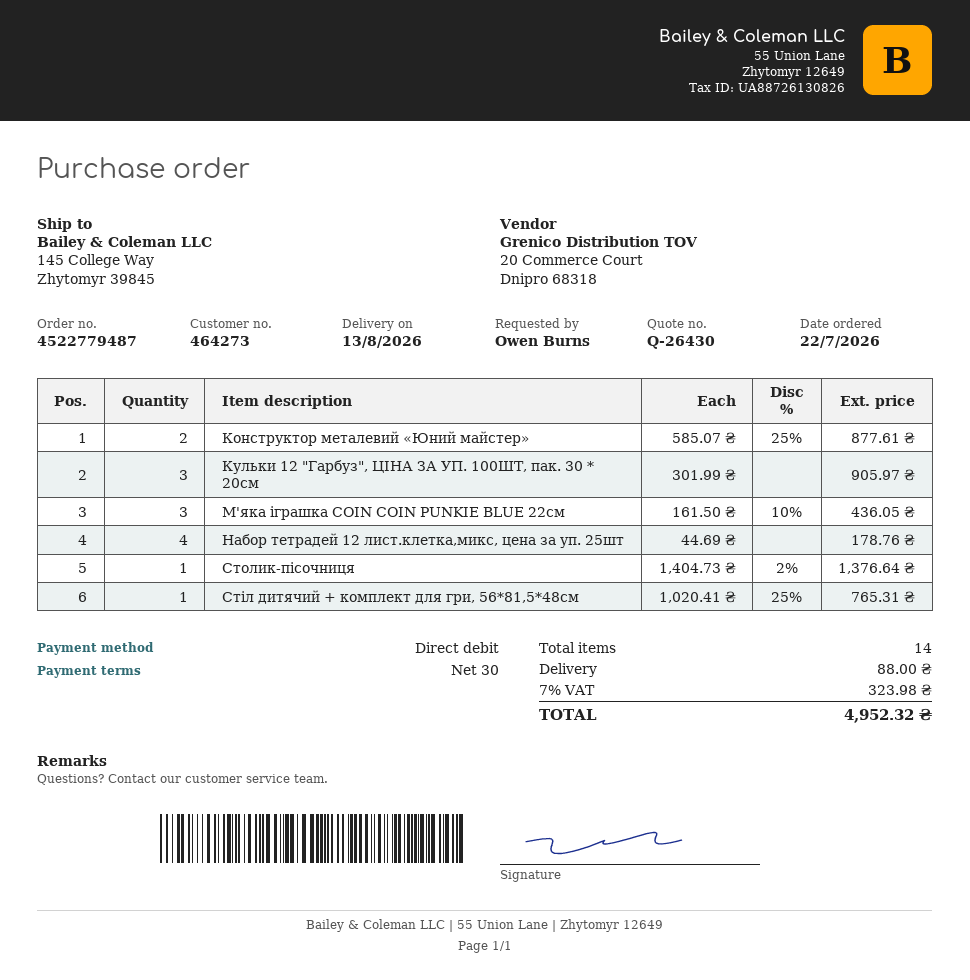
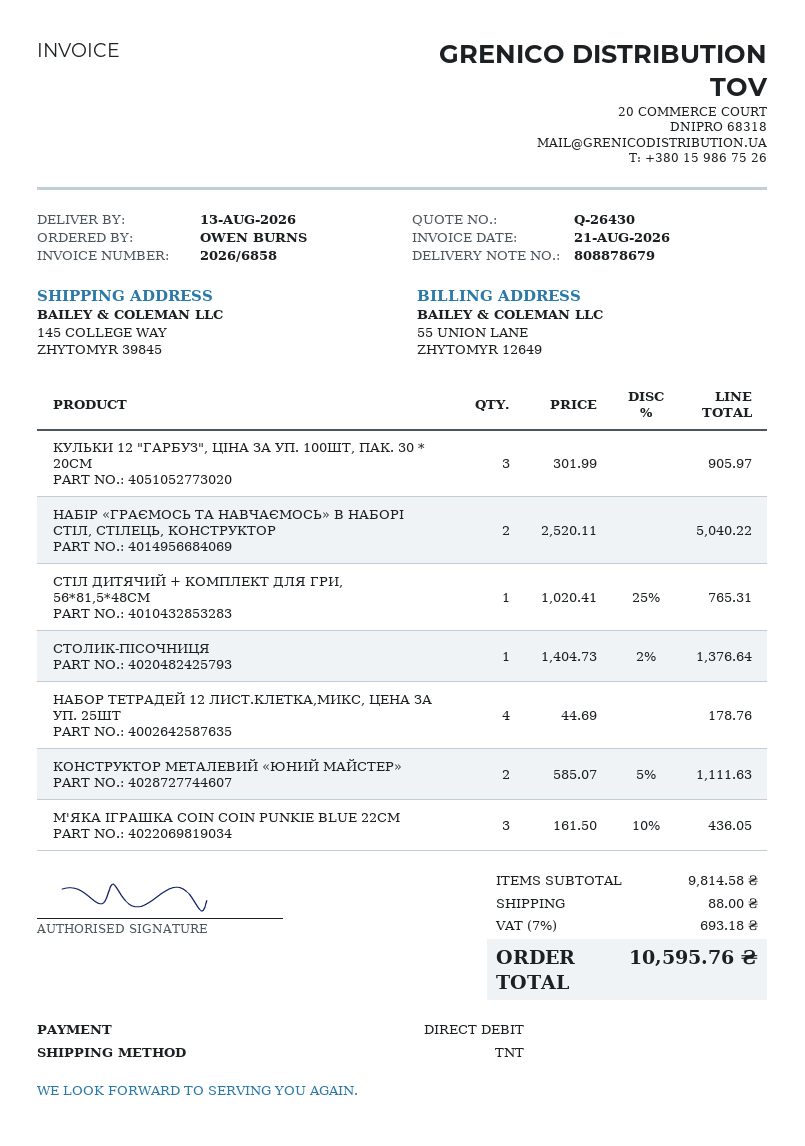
Конструктор металевий «Юний майстер»: 2 x 585.07 - 25% = 877.61 -> 2 x 585.07 - 5% = 1111.63
НАБІР «ГРАЄМОСЬ ТА НАВЧАЄМОСЬ» В НАБОРІ СТІЛ, СТІЛЕЦЬ, КОНСТРУКТОР: none -> 2 x 2520.11 = 5040.22
tax: 7% = 323.98 -> 7% = 693.18
total: 4952.32 -> 10595.76

